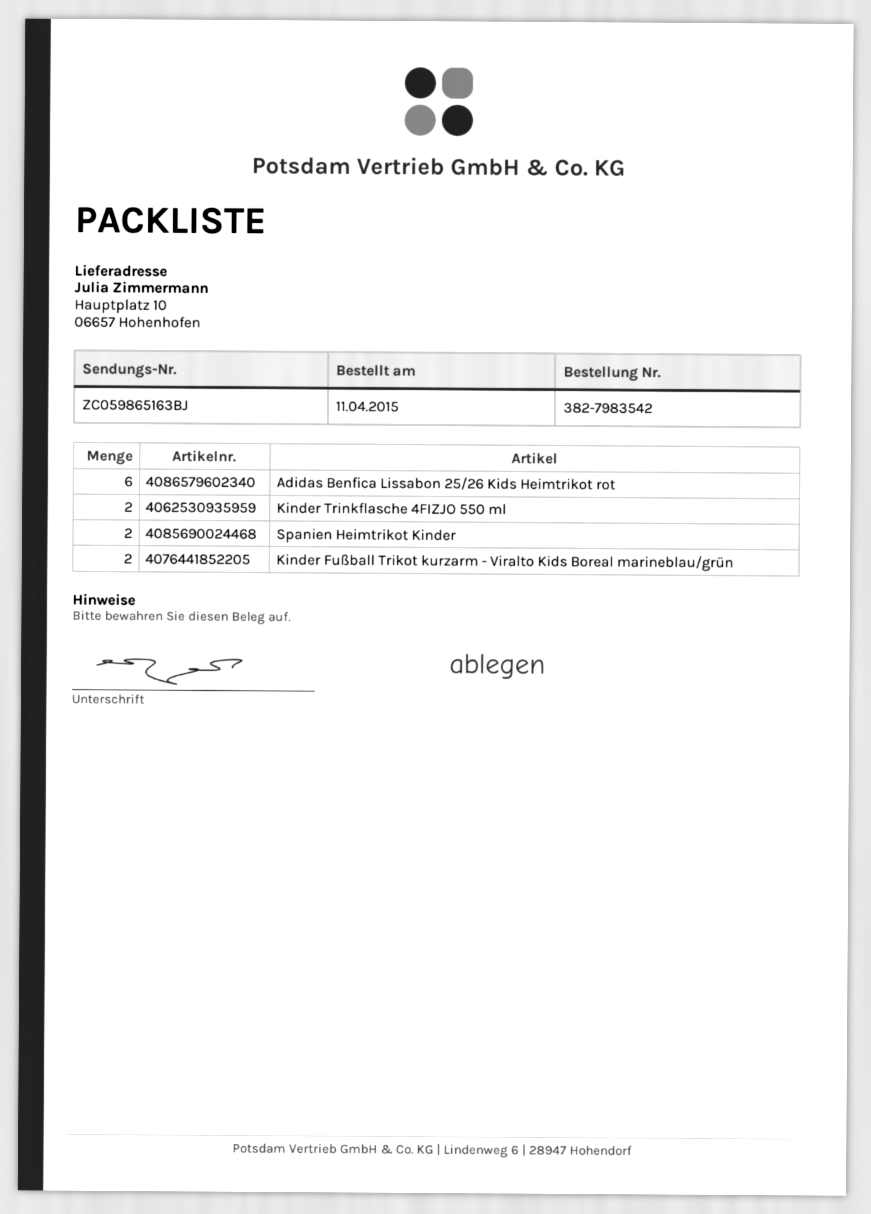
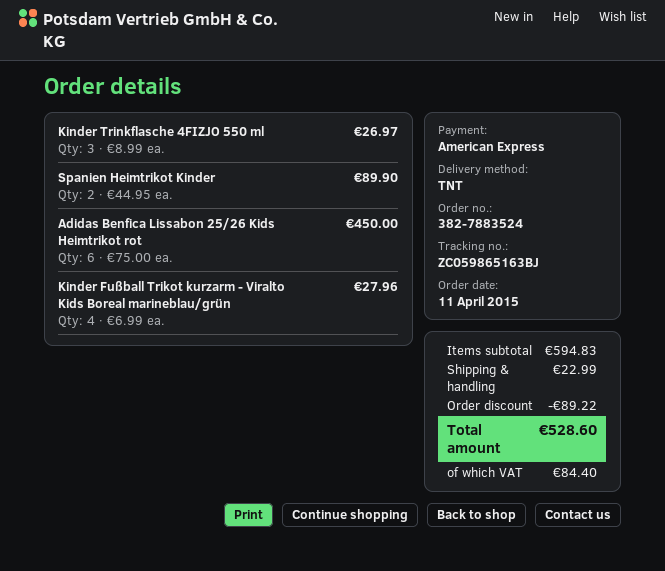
order number: 382-7983542 -> 382-7883524
Kinder Trinkflasche 4FIZJO 550 ml: 2 -> 3
Kinder Fußball Trikot kurzarm - Viralto Kids Boreal marineblau/grün: 2 -> 4

